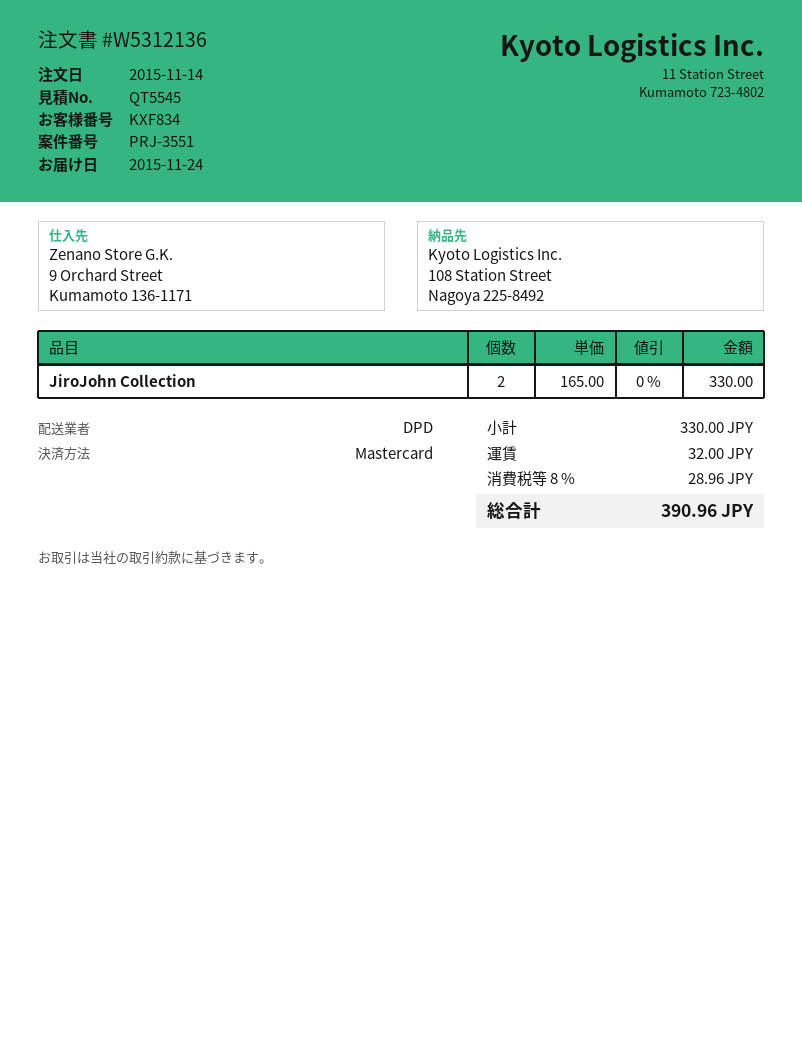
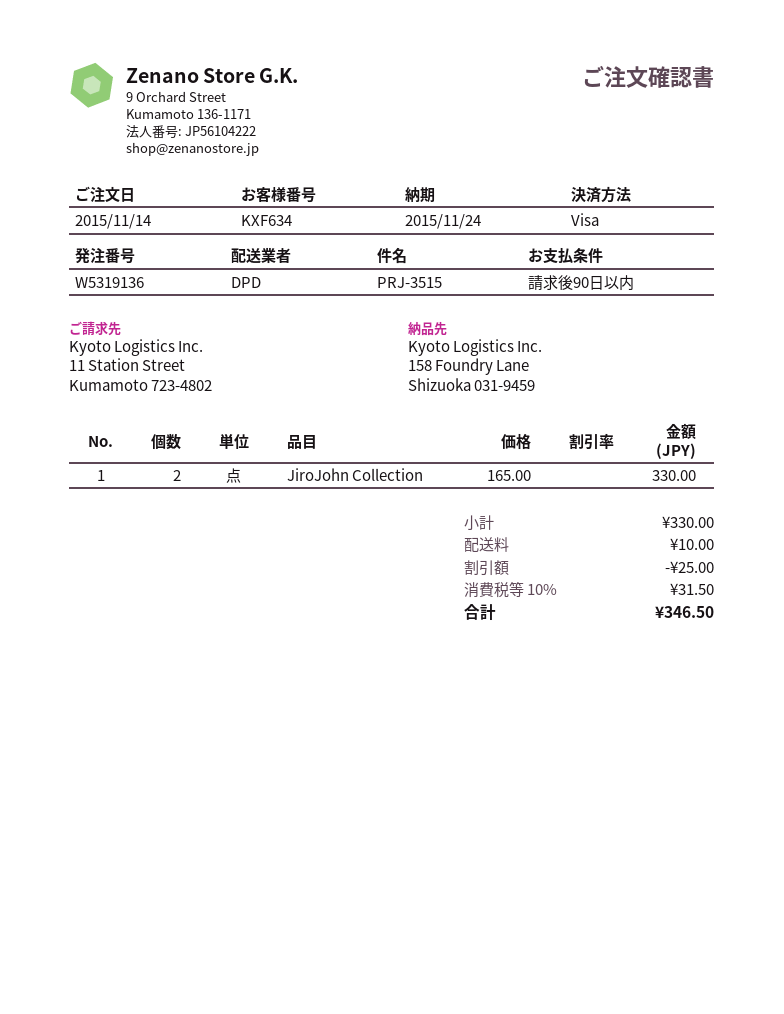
order number: W5312136 -> W5319136
customer number: KXF834 -> KXF634
reference: PRJ-3551 -> PRJ-3515
payment method: Mastercard -> Visa
ship to: 108 Station Street, Nagoya 225-8492 -> 158 Foundry Lane, Shizuoka 031-9459
discount: none -> 25.00
shipping: 32.00 -> 10.00
tax: 8% = 28.96 -> 10% = 31.50
total: 390.96 -> 346.50

